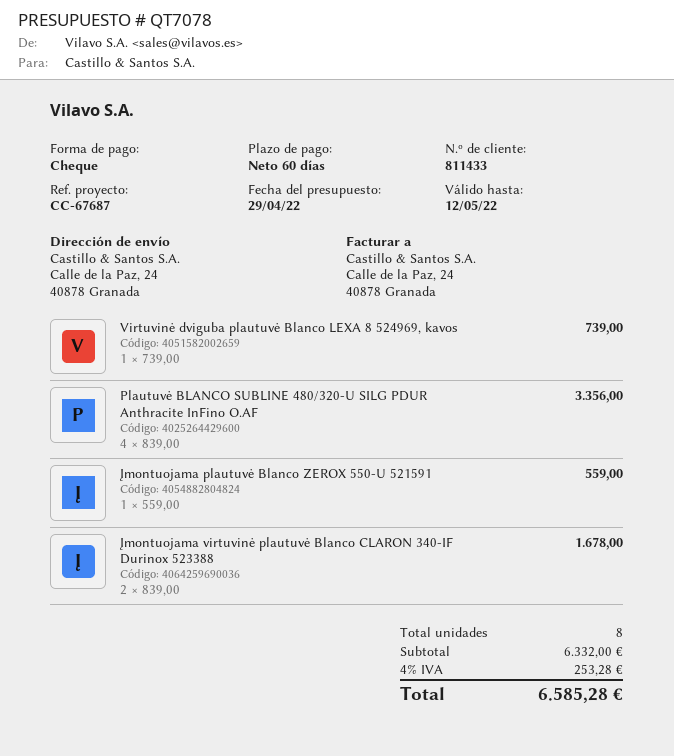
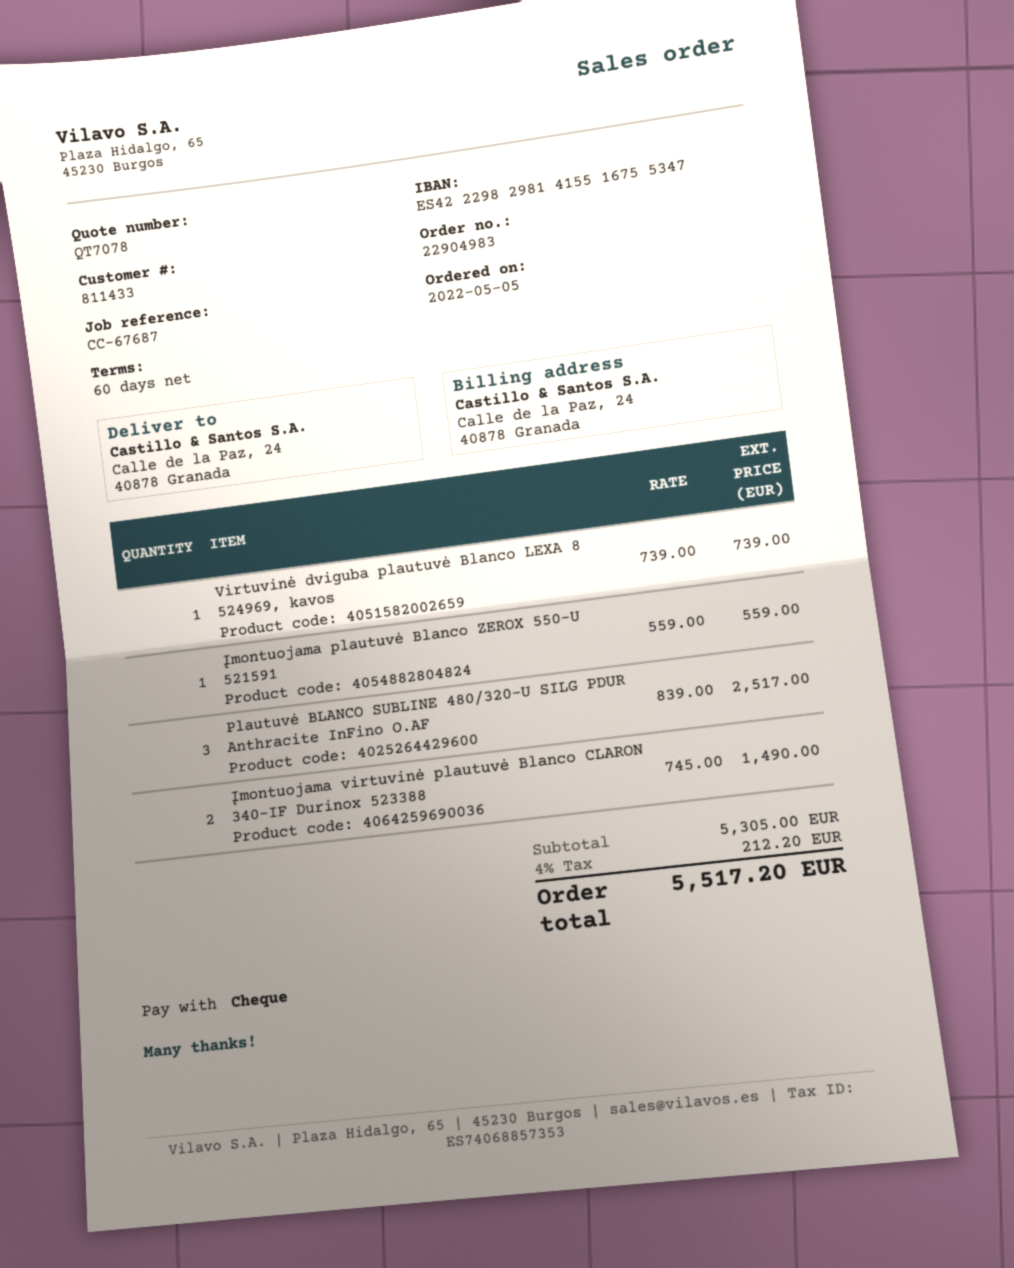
Plautuvė BLANCO SUBLINE 480/320-U SILG PDUR Anthracite InFino O.AF: 4 x 839.00 = 3356.00 -> 3 x 839.00 = 2517.00
Įmontuojama virtuvinė plautuvė Blanco CLARON 340-IF Durinox 523388: 2 x 839.00 = 1678.00 -> 2 x 745.00 = 1490.00
subtotal: 6332.00 -> 5305.00
tax: 4% = 253.28 -> 4% = 212.20
total: 6585.28 -> 5517.20

